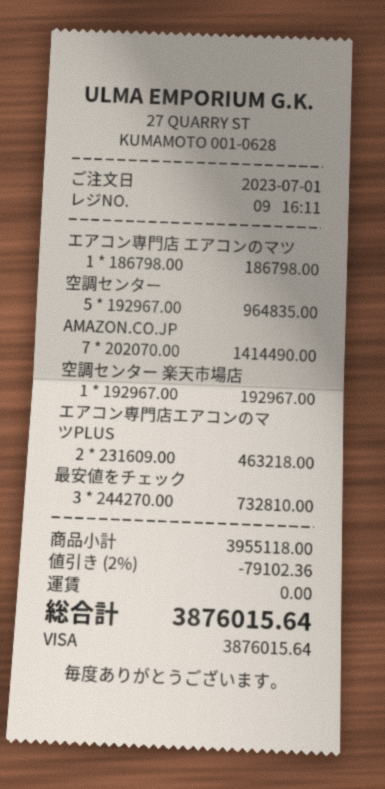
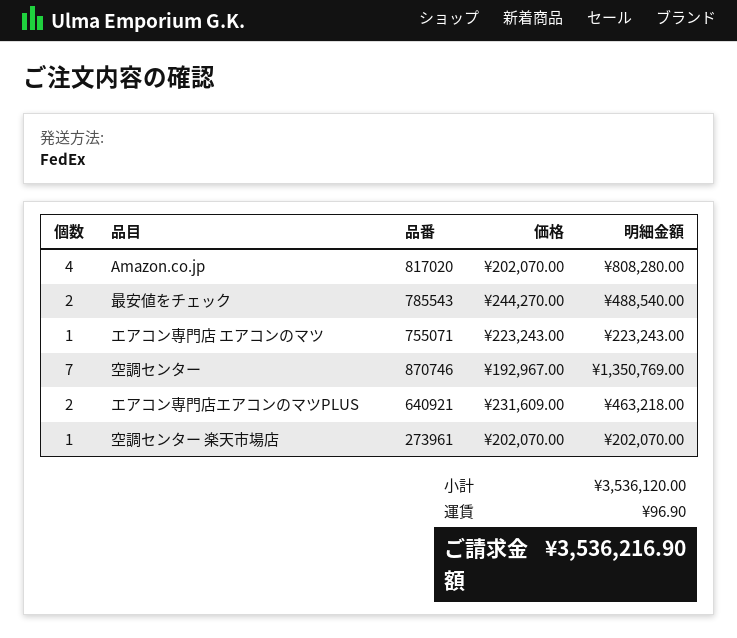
エアコン専門店 エアコンのマツ: 1 x 186798.00 = 186798.00 -> 1 x 223243.00 = 223243.00
空調センター: 5 x 192967.00 = 964835.00 -> 7 x 192967.00 = 1350769.00
AMAZON.CO.JP: 7 x 202070.00 = 1414490.00 -> 4 x 202070.00 = 808280.00
空調センター 楽天市場店: 1 x 192967.00 = 192967.00 -> 1 x 202070.00 = 202070.00
最安値をチェック: 3 x 244270.00 = 732810.00 -> 2 x 244270.00 = 488540.00
subtotal: 3955118.00 -> 3536120.00
discount: 2% = 79102.36 -> none
shipping: 0.00 -> 96.90
total: 3876015.64 -> 3536216.90

